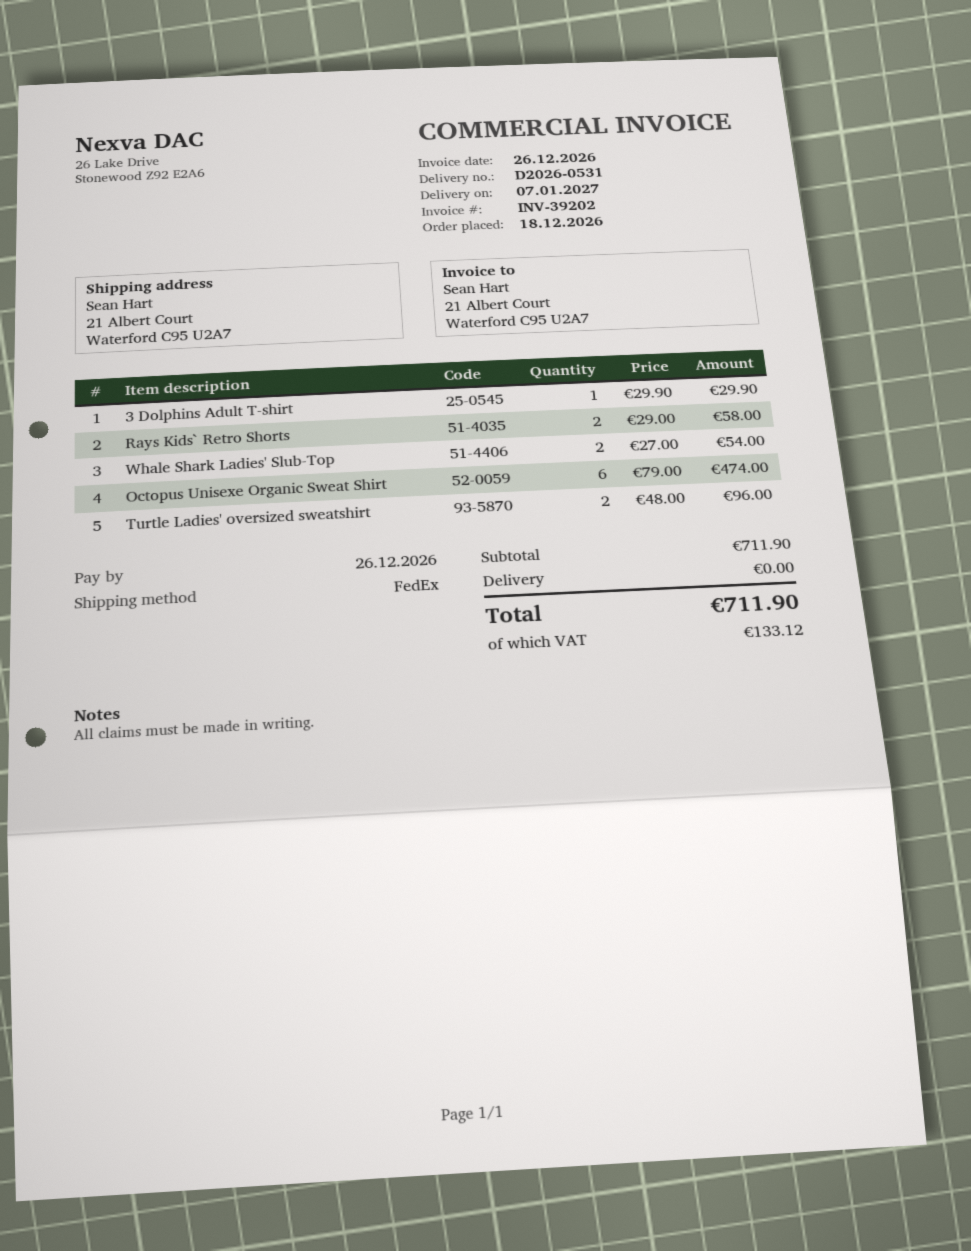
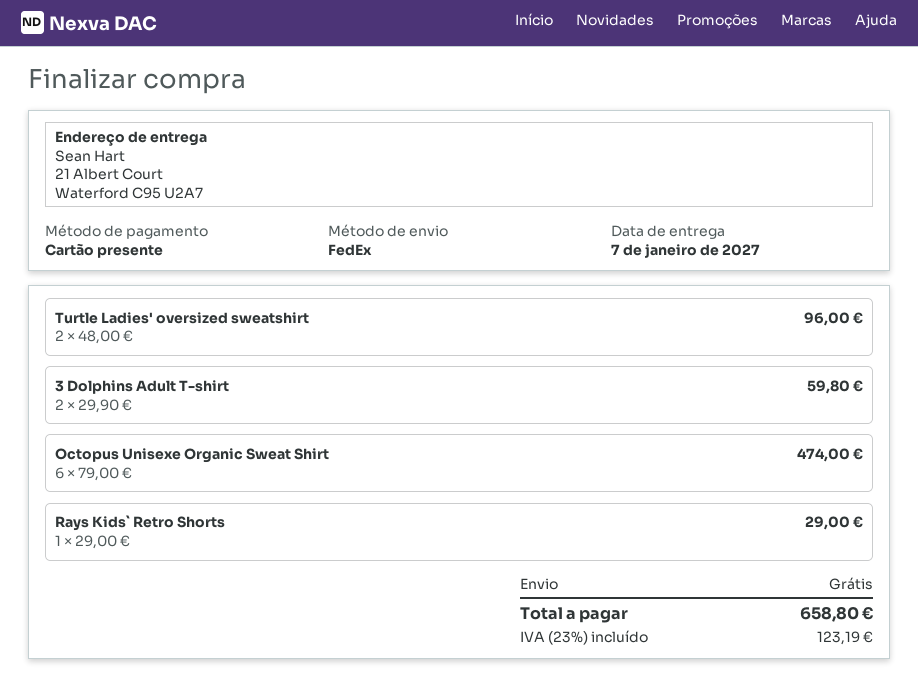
3 Dolphins Adult T-shirt: 1 x 29.90 = 29.90 -> 2 x 29.90 = 59.80
Rays Kids` Retro Shorts: 2 x 29.00 = 58.00 -> 1 x 29.00 = 29.00
Whale Shark Ladies' Slub-Top: 2 x 27.00 = 54.00 -> none
tax: 133.12 -> 123.19
total: 711.90 -> 658.80

